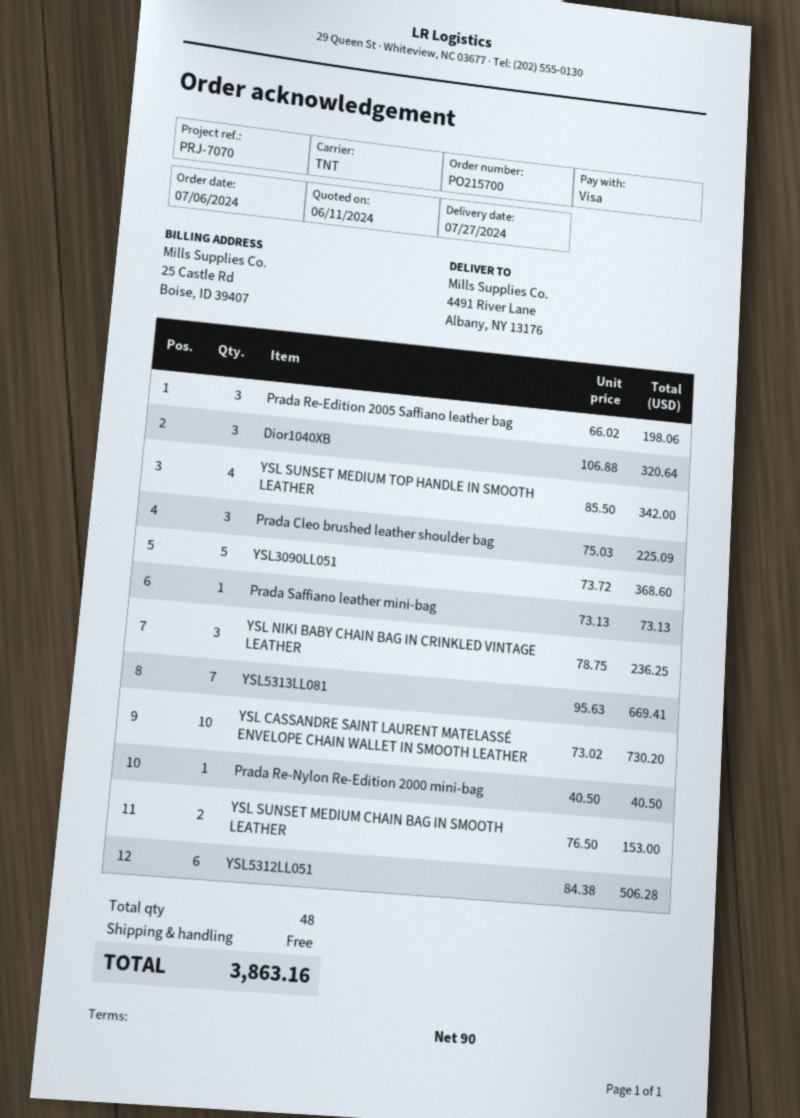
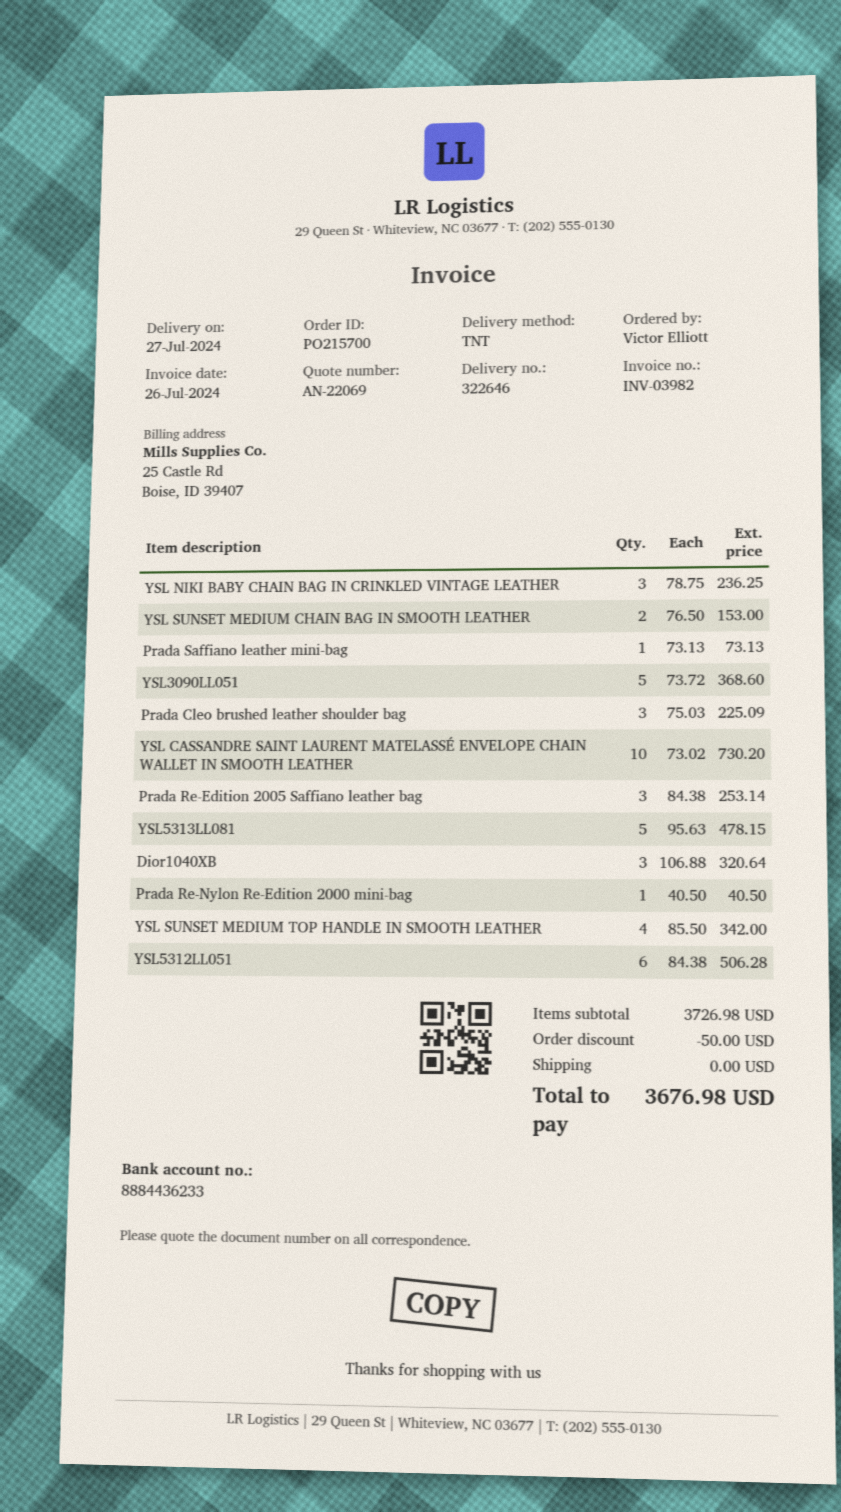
Prada Re-Edition 2005 Saffiano leather bag: 3 x 66.02 = 198.06 -> 3 x 84.38 = 253.14
YSL5313LL081: 7 x 95.63 = 669.41 -> 5 x 95.63 = 478.15
discount: none -> 50.00
total: 3863.16 -> 3676.98

